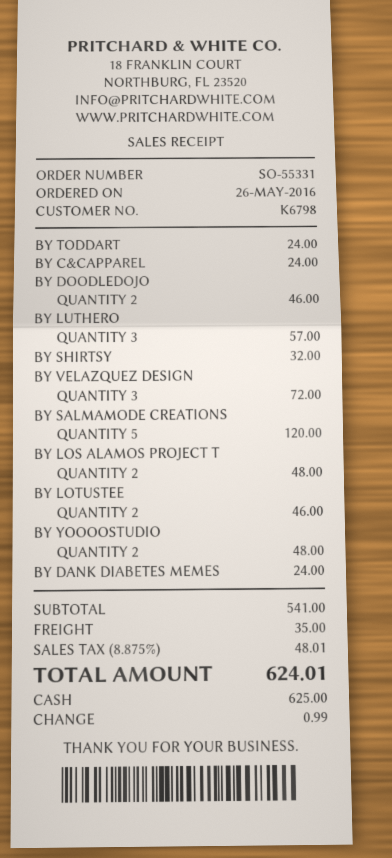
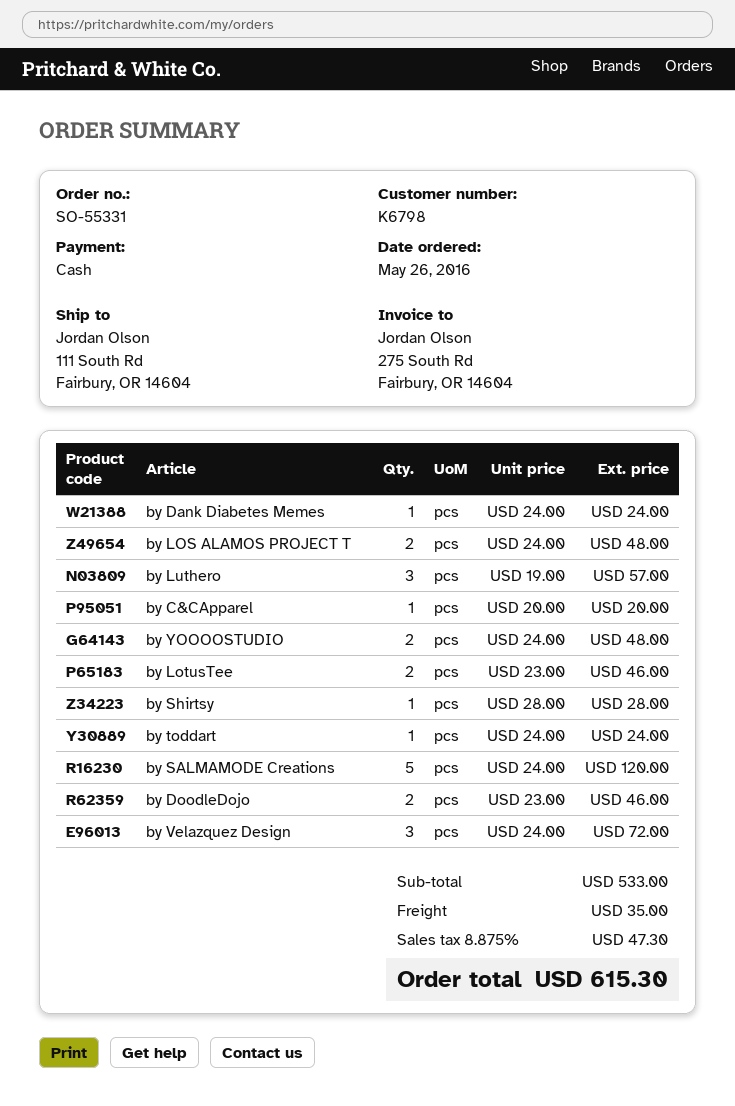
BY C&CAPPAREL: 1 for 24.00 -> 1 for 20.00
BY SHIRTSY: 1 for 32.00 -> 1 for 28.00
subtotal: 541.00 -> 533.00
tax: 8.875% = 48.01 -> 8.875% = 47.30
total: 624.01 -> 615.30

